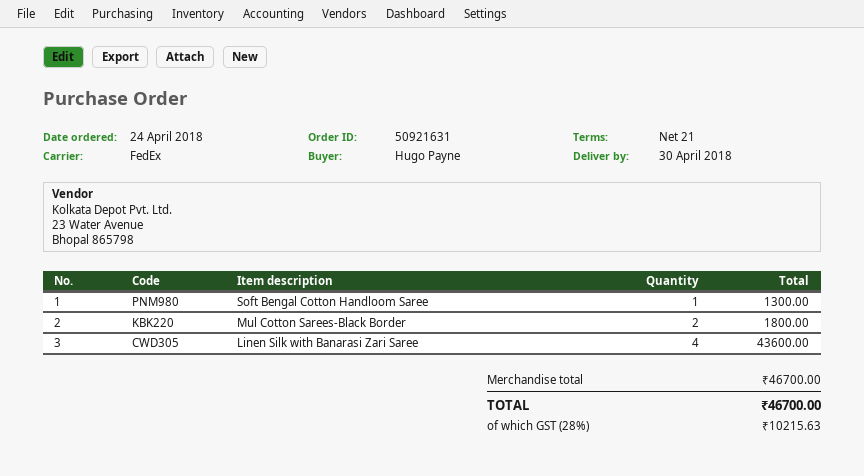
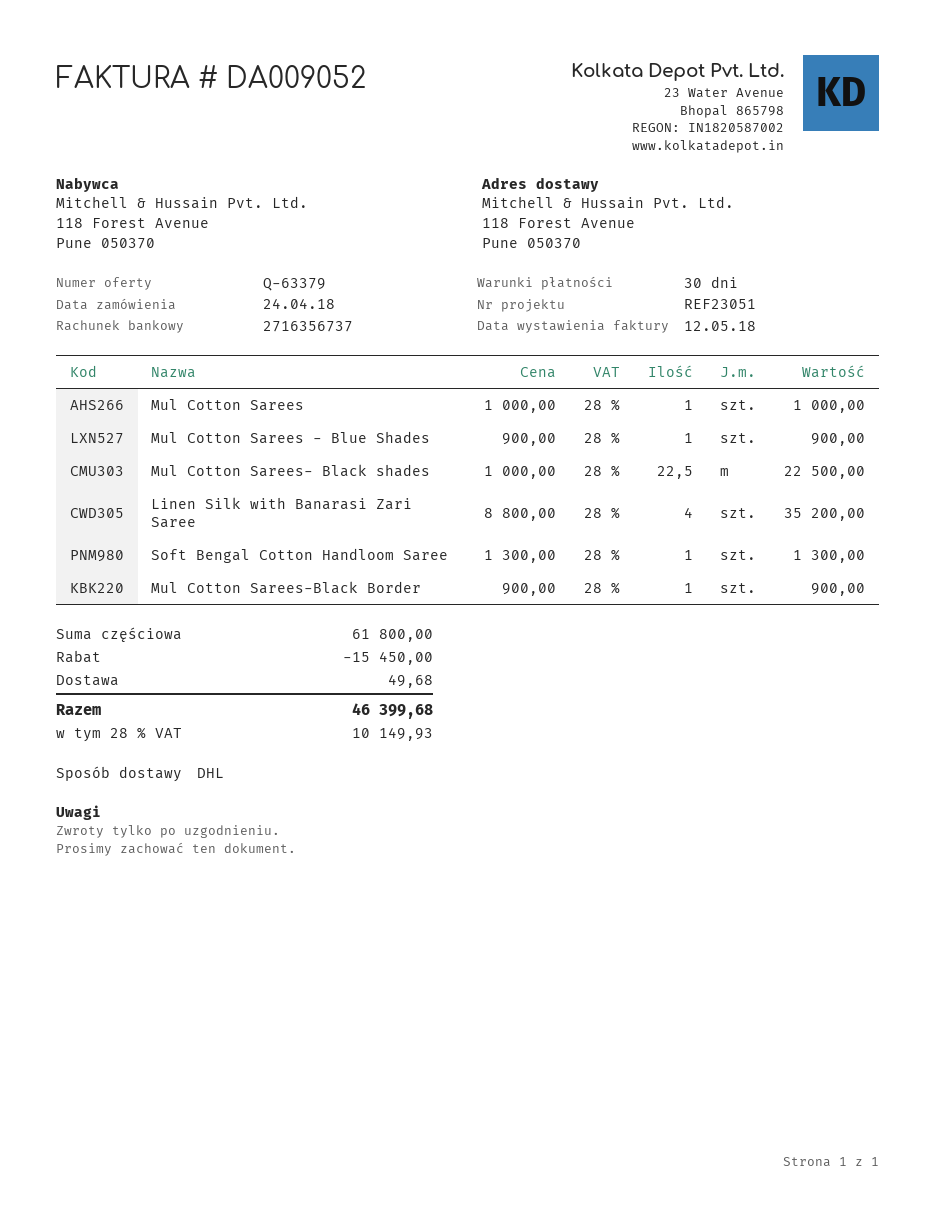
payment terms: 21 days -> 30 days
shipping method: FedEx -> DHL
Mul Cotton Sarees-Black Border: 2 for 1800.00 -> 1 for 900.00
Linen Silk with Banarasi Zari Saree: 4 for 43600.00 -> 4 for 35200.00
Mul Cotton Sarees: none -> 1 for 1000.00
Mul Cotton Sarees - Blue Shades: none -> 1 for 900.00
Mul Cotton Sarees- Black shades: none -> 22.5 for 22500.00
subtotal: 46700.00 -> 61800.00
discount: none -> 15450.00
shipping: none -> 49.68
tax: 28% = 10215.63 -> 28% = 10149.93
total: 46700.00 -> 46399.68

